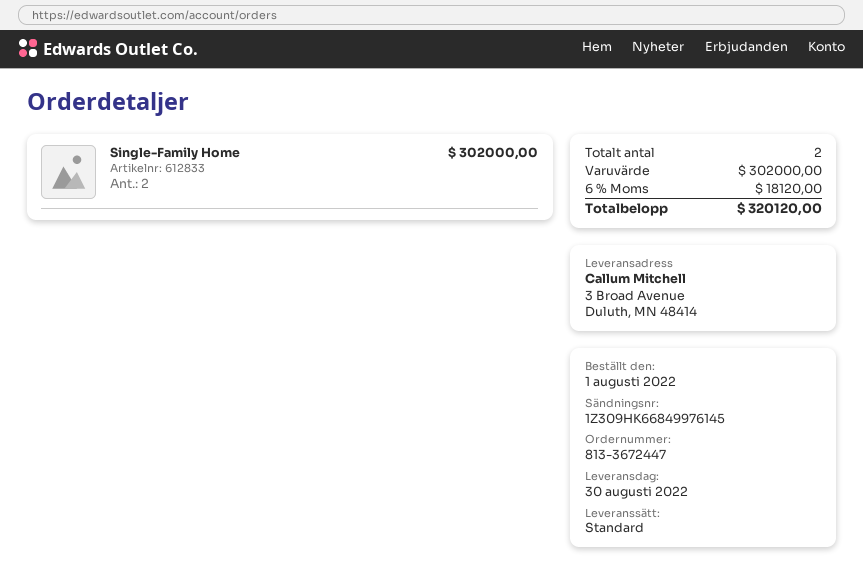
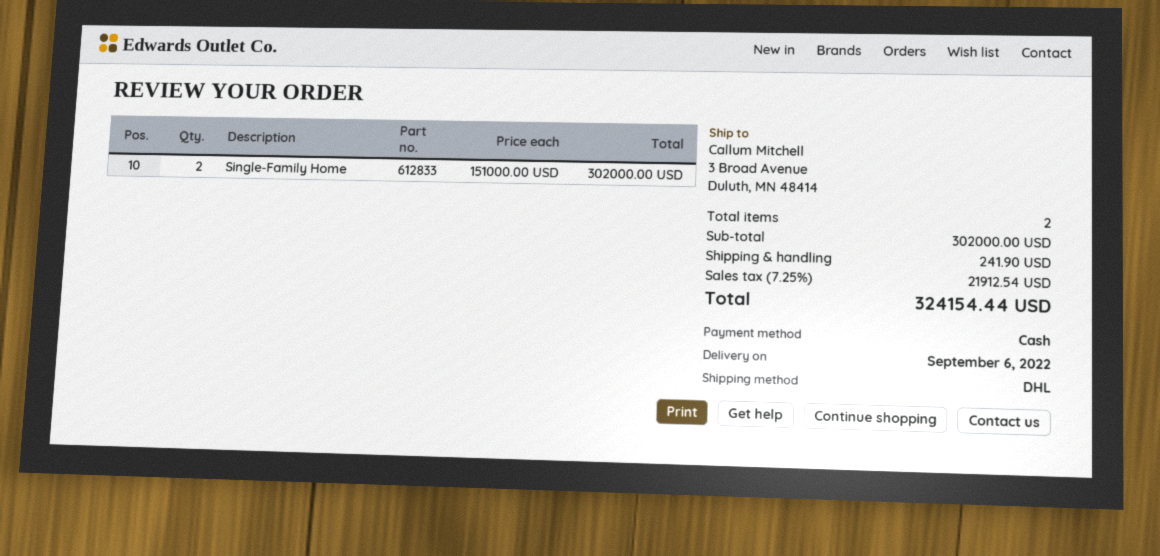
delivery date: 2022-08-30 -> 2022-09-06
shipping method: standard -> DHL
shipping: none -> 241.90
tax: 6% = 18120.00 -> 7.25% = 21912.54
total: 320120.00 -> 324154.44

